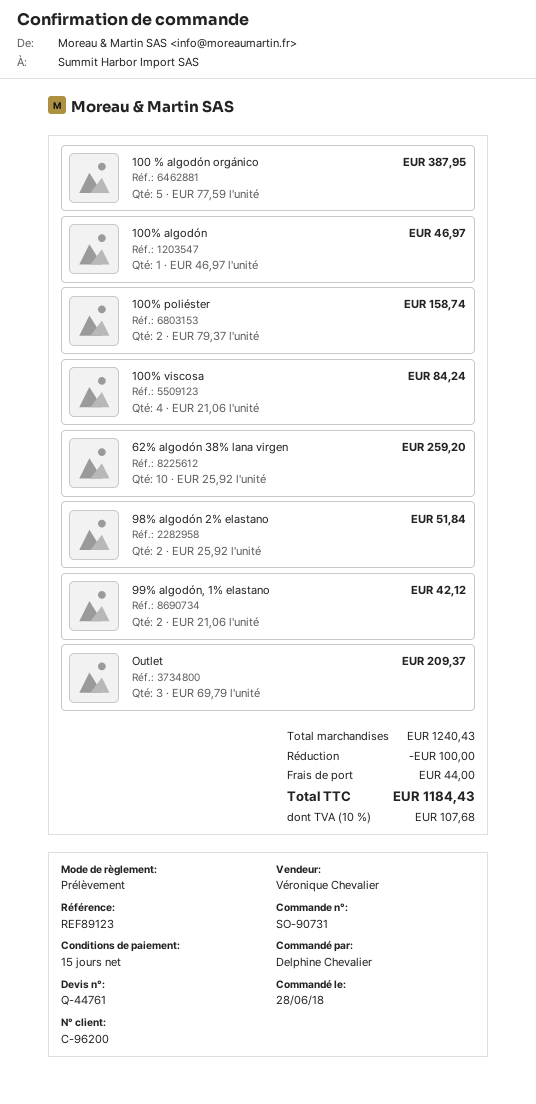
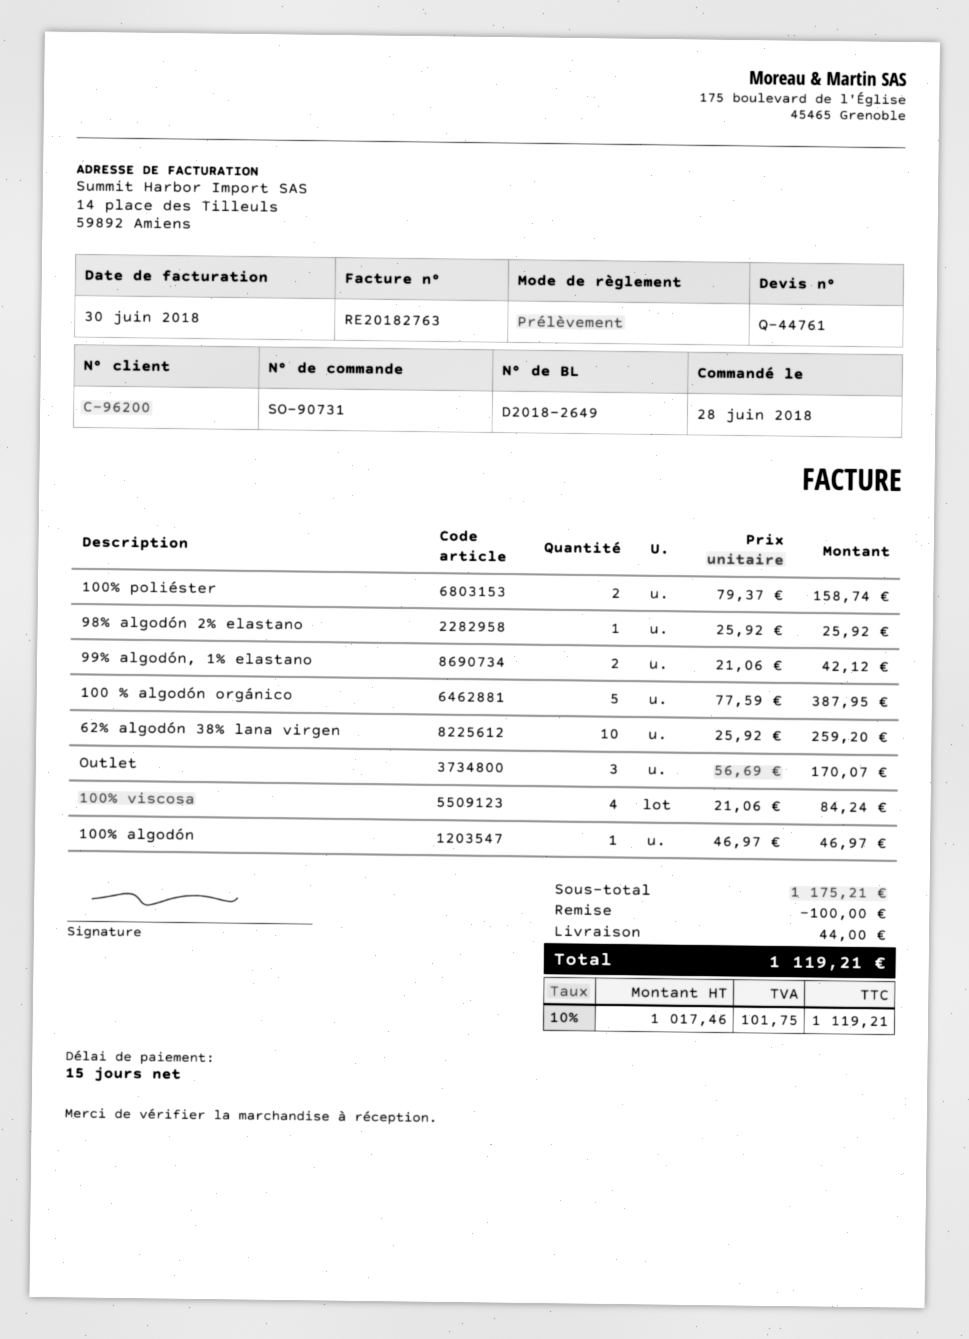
98% algodón 2% elastano: 2 x 25.92 = 51.84 -> 1 x 25.92 = 25.92
Outlet: 3 x 69.79 = 209.37 -> 3 x 56.69 = 170.07
subtotal: 1240.43 -> 1175.21
tax: 10% = 107.68 -> 10% = 101.75
total: 1184.43 -> 1119.21

